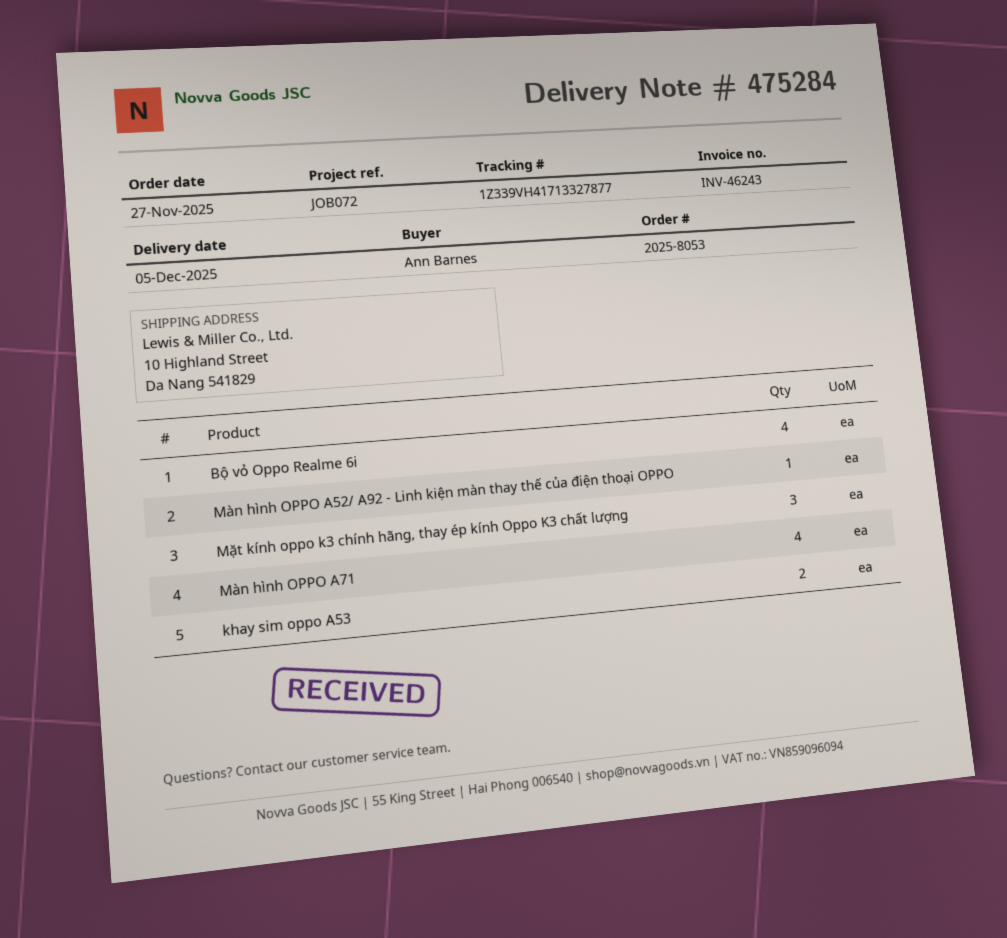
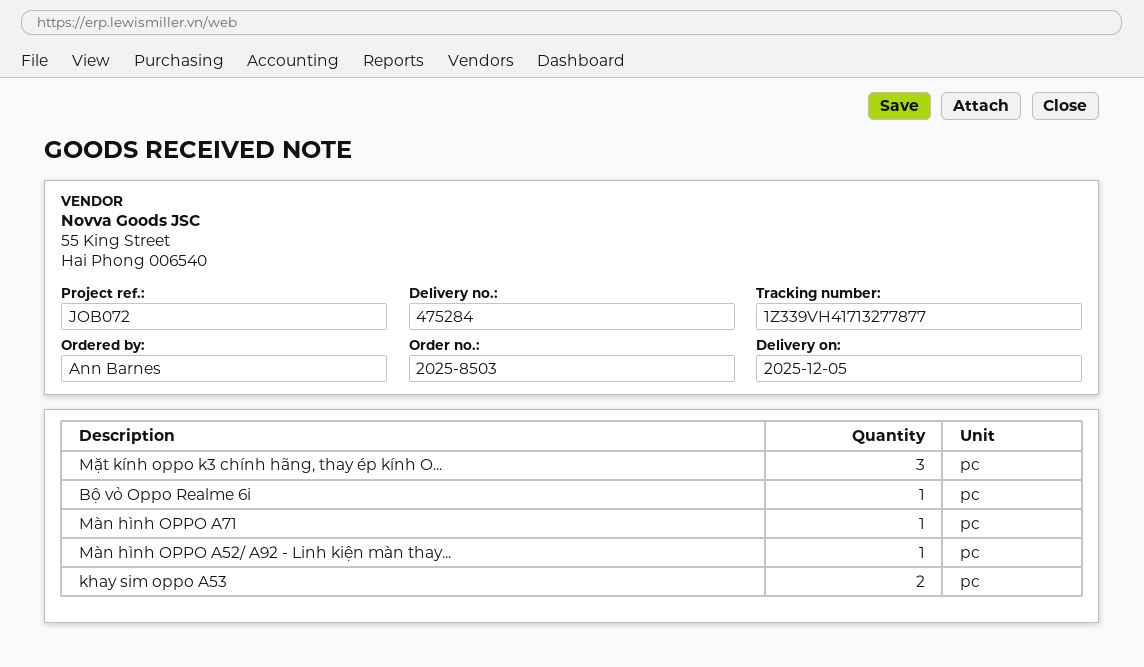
order number: 2025-8053 -> 2025-8503
tracking number: 1Z339VH41713327877 -> 1Z339VH41713277877
Bộ vỏ Oppo Realme 6i: 4 -> 1
Màn hình OPPO A71: 4 -> 1

